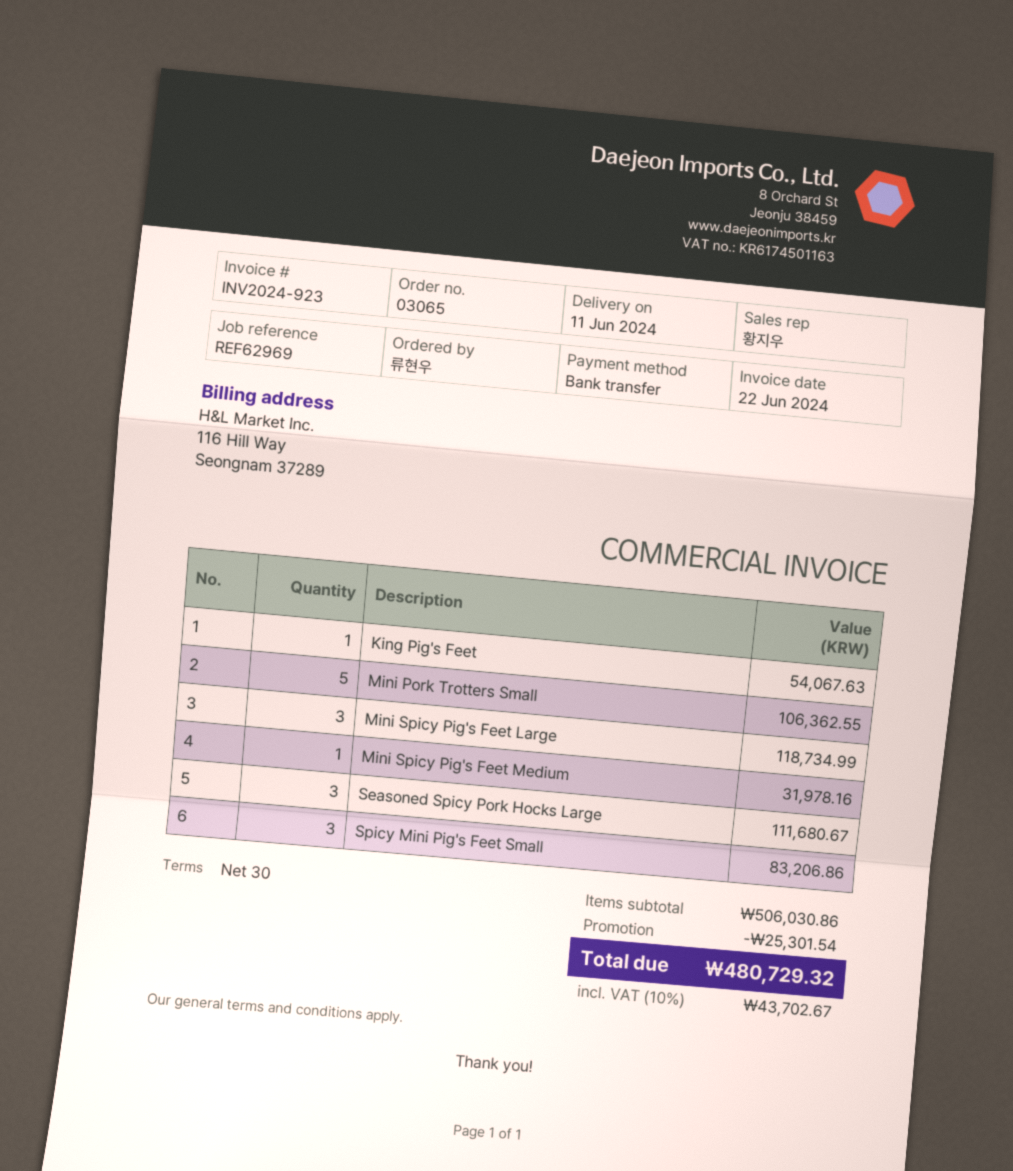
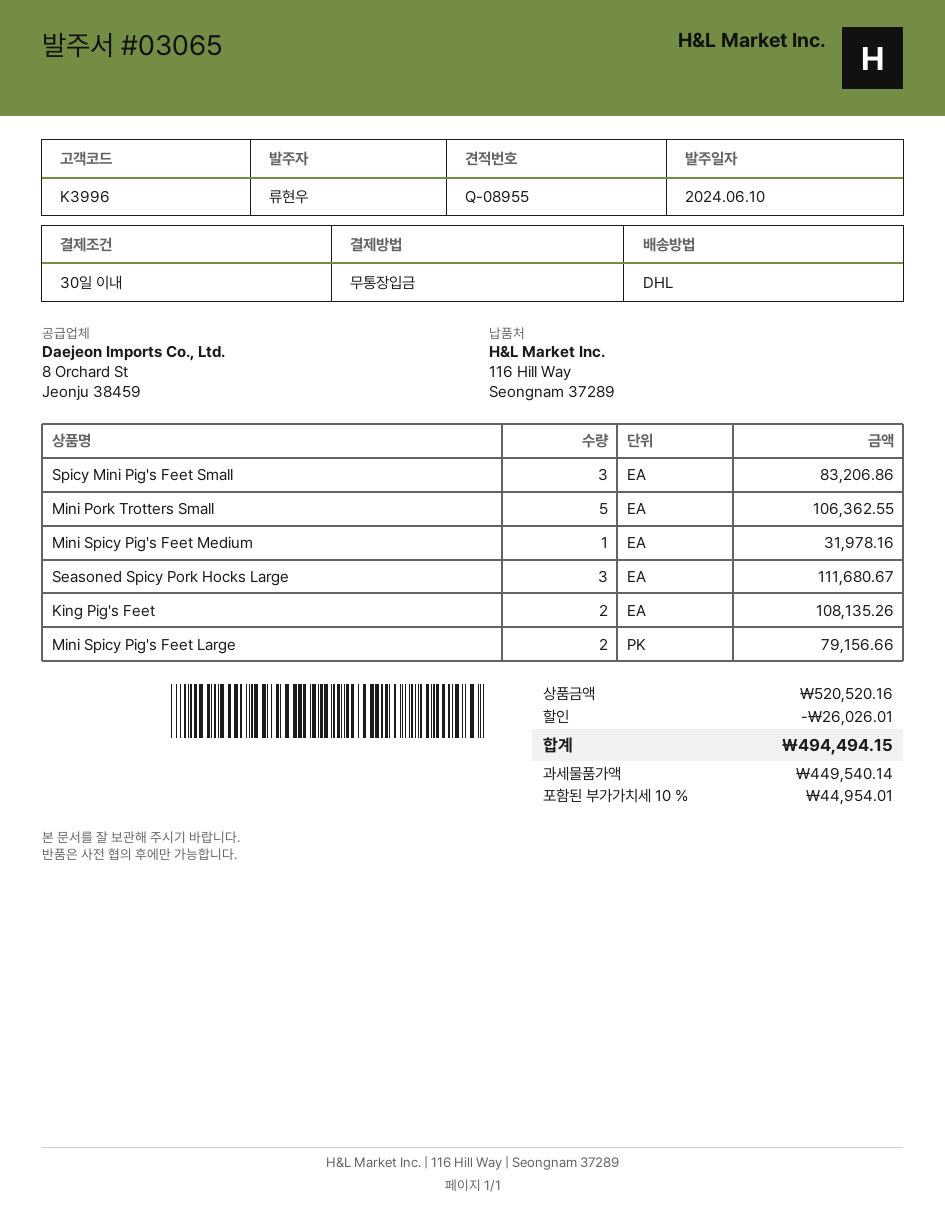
King Pig's Feet: 1 for 54067.63 -> 2 for 108135.26
Mini Spicy Pig's Feet Large: 3 for 118734.99 -> 2 for 79156.66
subtotal: 506030.86 -> 520520.16
discount: 25301.54 -> 26026.01
tax: 10% = 43702.67 -> 10% = 44954.01
total: 480729.32 -> 494494.15

